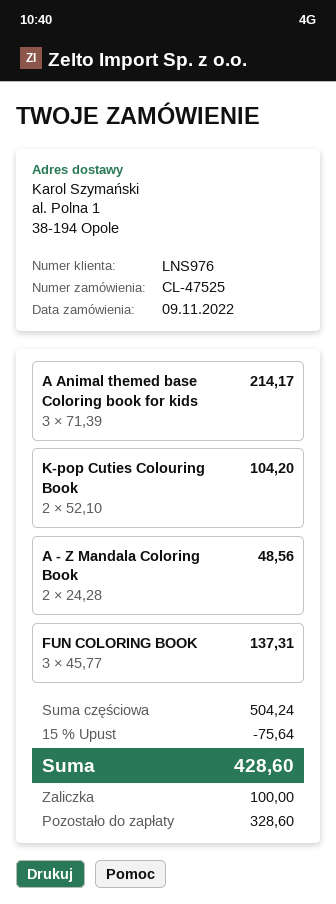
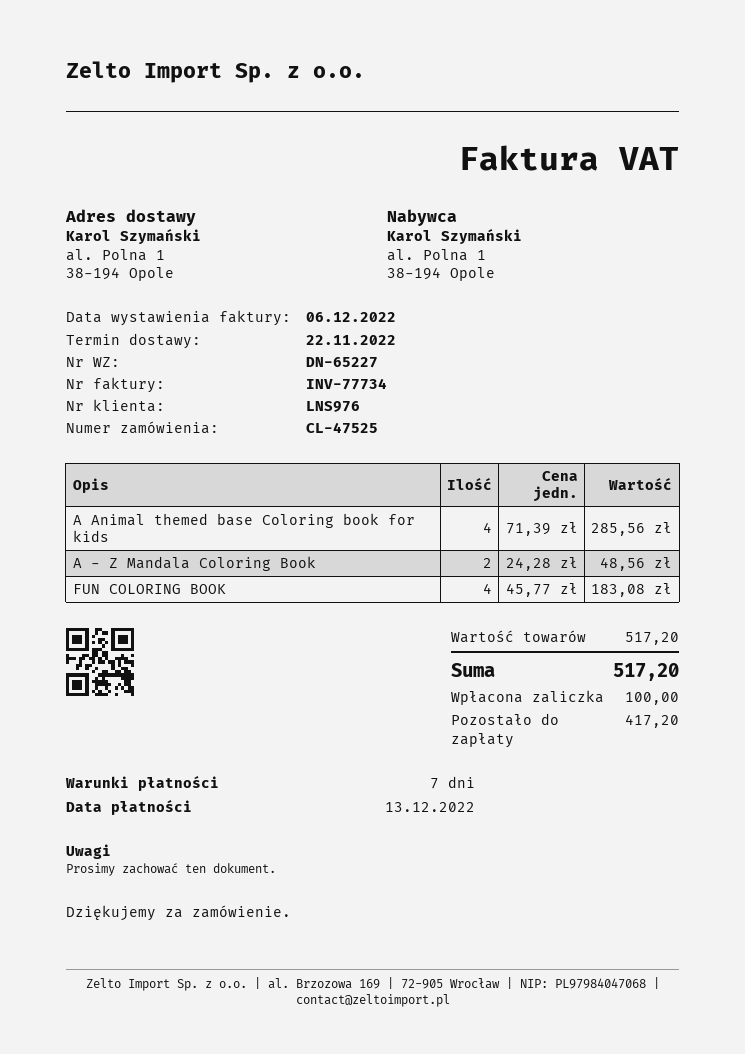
A Animal themed base Coloring book for kids: 3 x 71.39 = 214.17 -> 4 x 71.39 = 285.56
K-pop Cuties Colouring Book: 2 x 52.10 = 104.20 -> none
FUN COLORING BOOK: 3 x 45.77 = 137.31 -> 4 x 45.77 = 183.08
subtotal: 504.24 -> 517.20
discount: 15% = 75.64 -> none
total: 428.60 -> 517.20
balance: 328.60 -> 417.20

